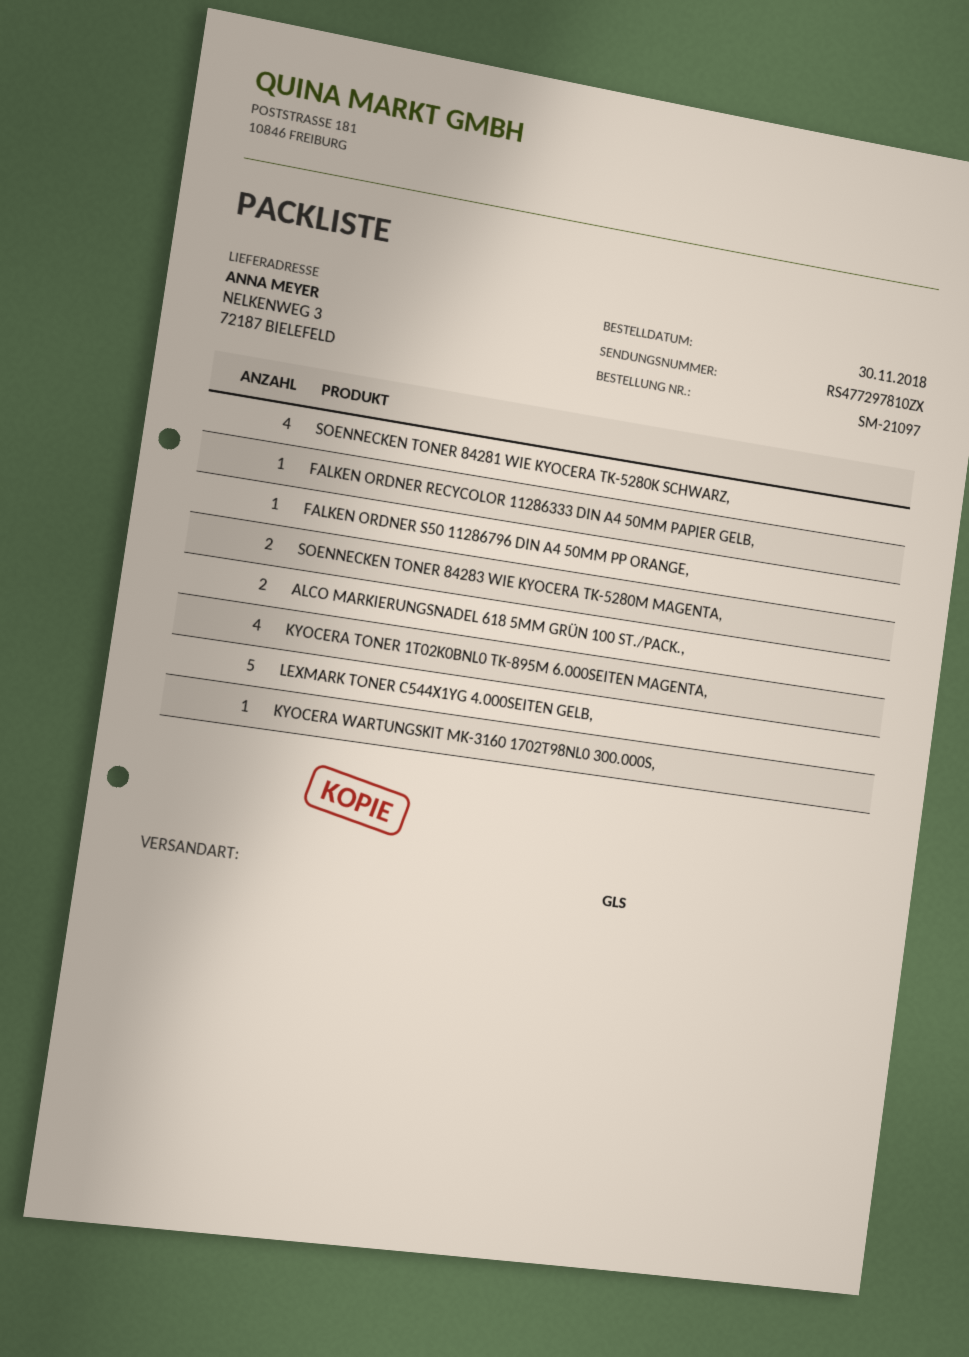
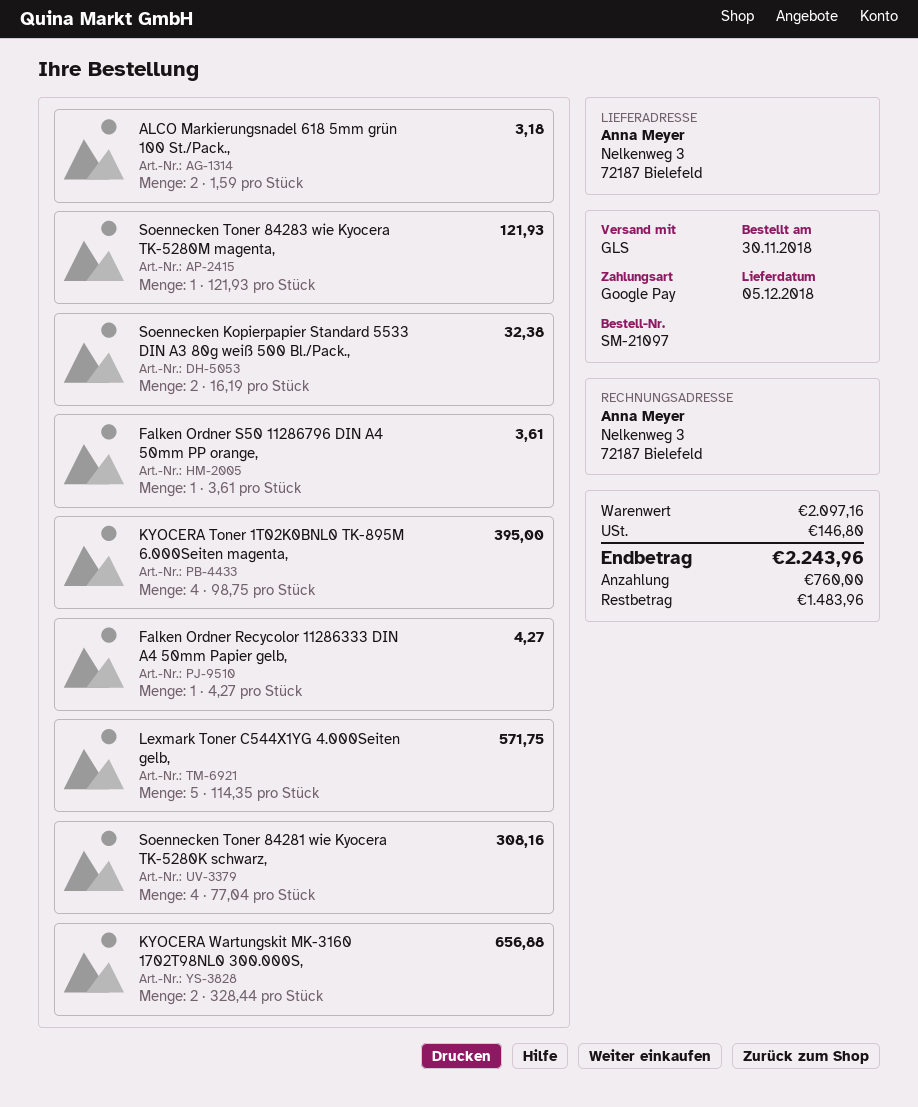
SOENNECKEN TONER 84283 WIE KYOCERA TK-5280M MAGENTA,: 2 -> 1
KYOCERA WARTUNGSKIT MK-3160 1702T98NL0 300.000S,: 1 -> 2
Soennecken Kopierpapier Standard 5533 DIN A3 80g weiß 500 Bl./Pack.,: none -> 2

